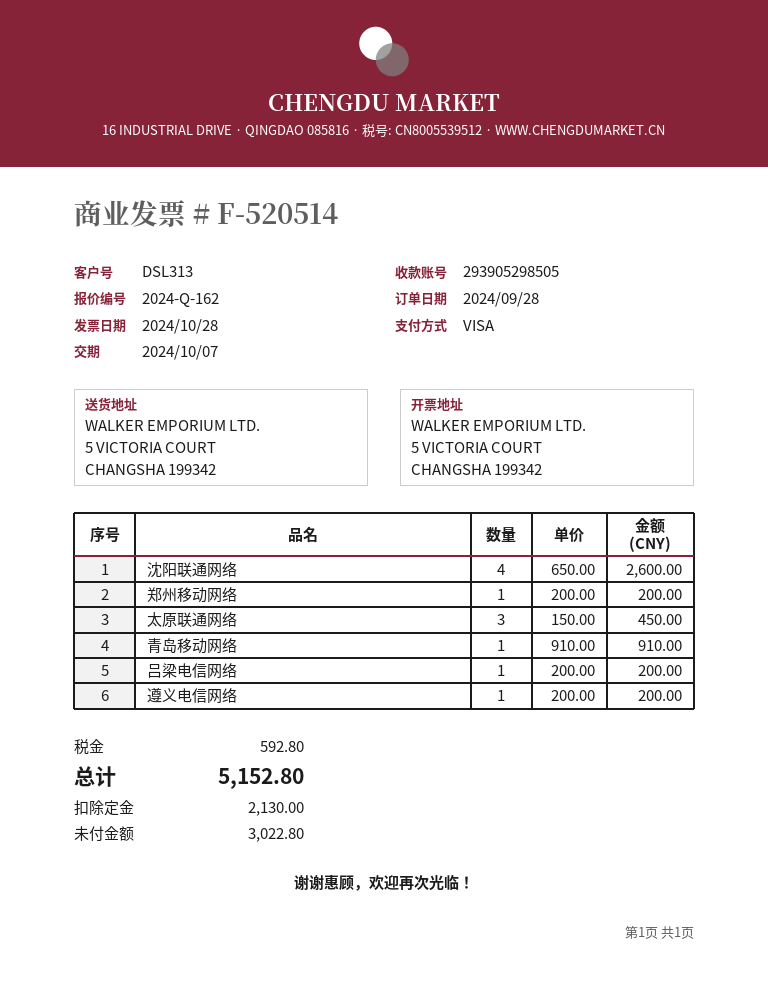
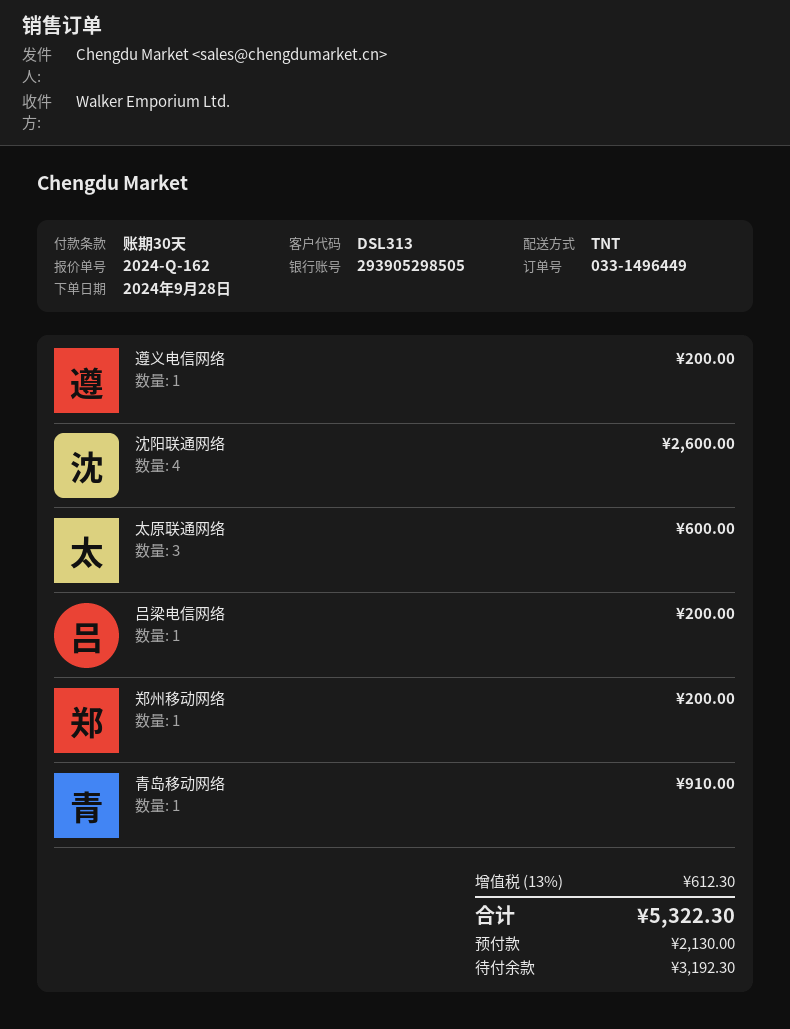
太原联通网络: 3 for 450.00 -> 3 for 600.00
tax: 592.80 -> 612.30
total: 5152.80 -> 5322.30
balance: 3022.80 -> 3192.30

